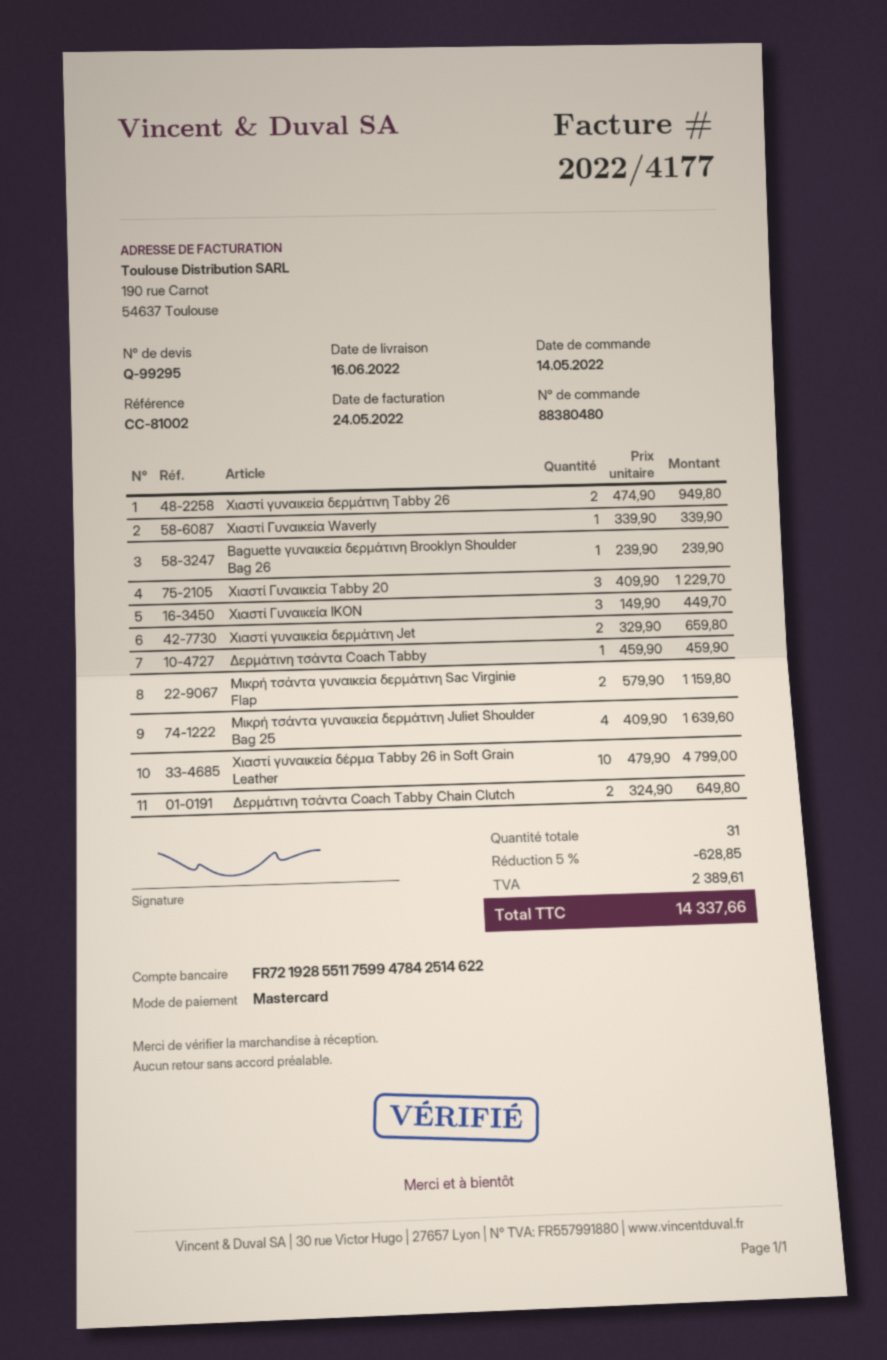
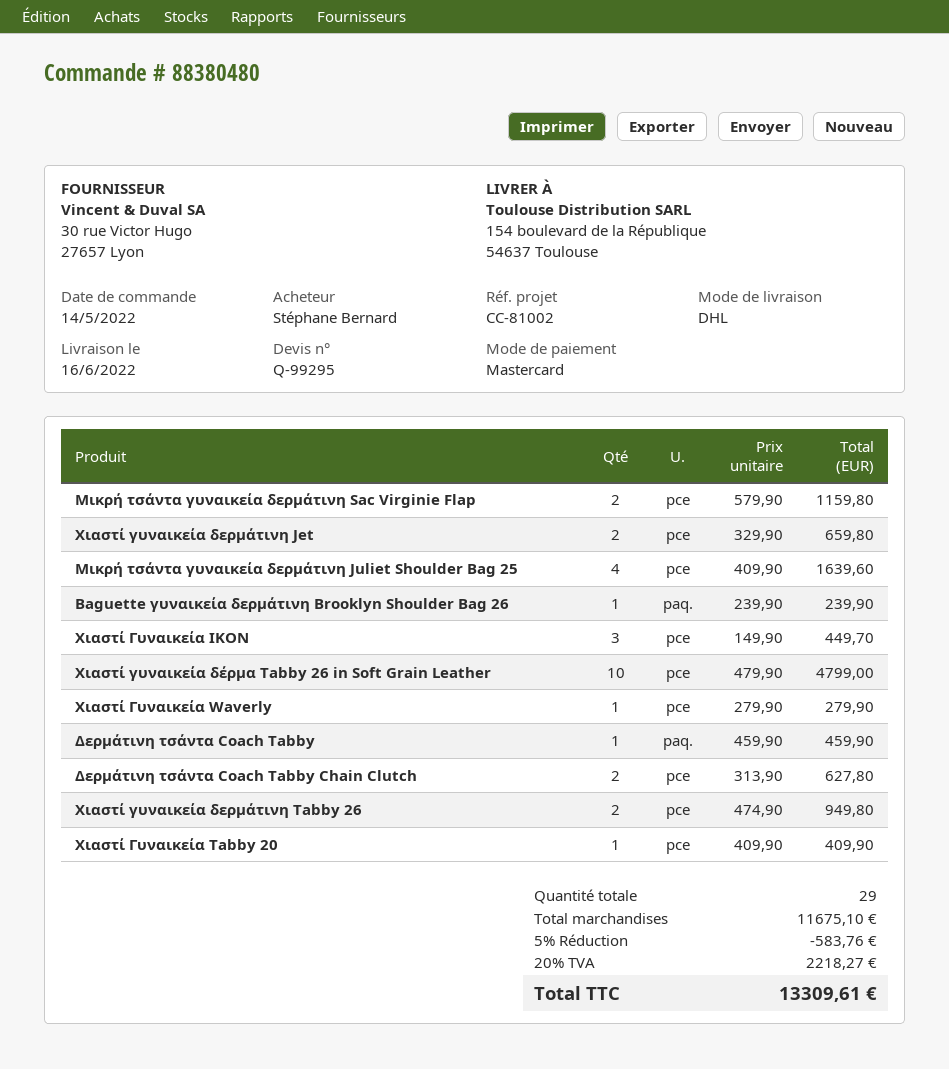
Χιαστί Γυναικεία Waverly: 1 x 339.90 = 339.90 -> 1 x 279.90 = 279.90
Χιαστί Γυναικεία Tabby 20: 3 x 409.90 = 1229.70 -> 1 x 409.90 = 409.90
Δερμάτινη τσάντα Coach Tabby Chain Clutch: 2 x 324.90 = 649.80 -> 2 x 313.90 = 627.80
total quantity: 31 -> 29
discount: 5% = 628.85 -> 5% = 583.76
tax: 2389.61 -> 2218.27
total: 14337.66 -> 13309.61

